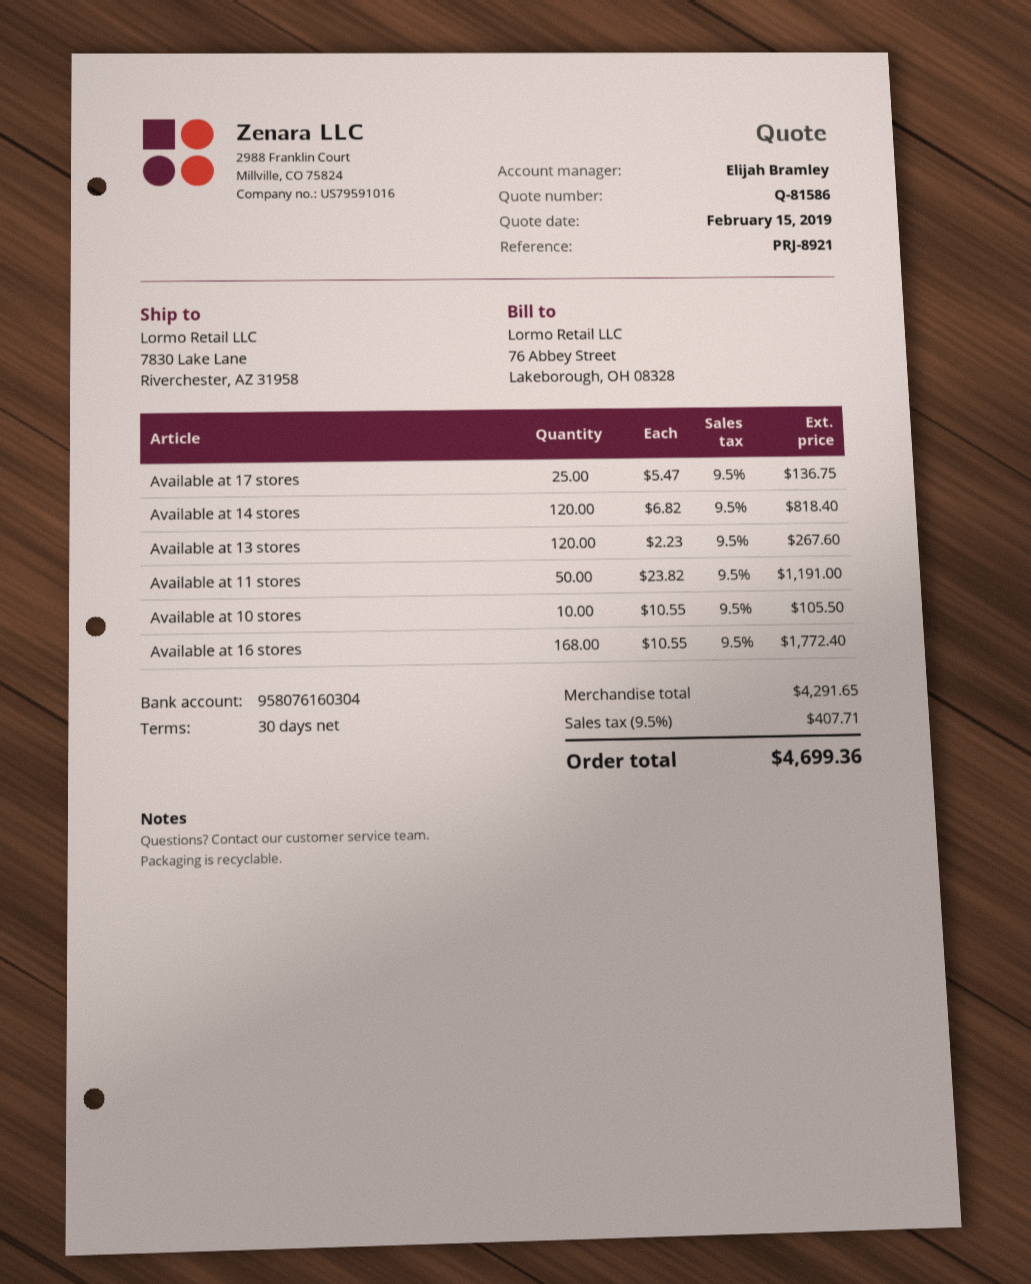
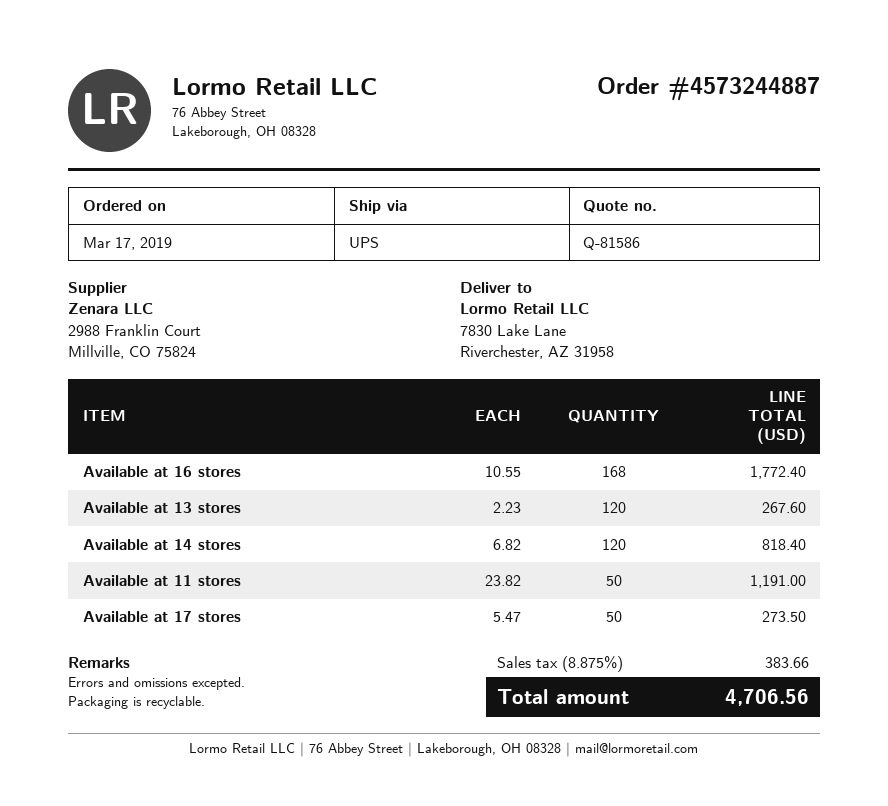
Available at 17 stores: 25 x 5.47 = 136.75 -> 50 x 5.47 = 273.50
Available at 10 stores: 10 x 10.55 = 105.50 -> none
tax: 9.5% = 407.71 -> 8.875% = 383.66
total: 4699.36 -> 4706.56

